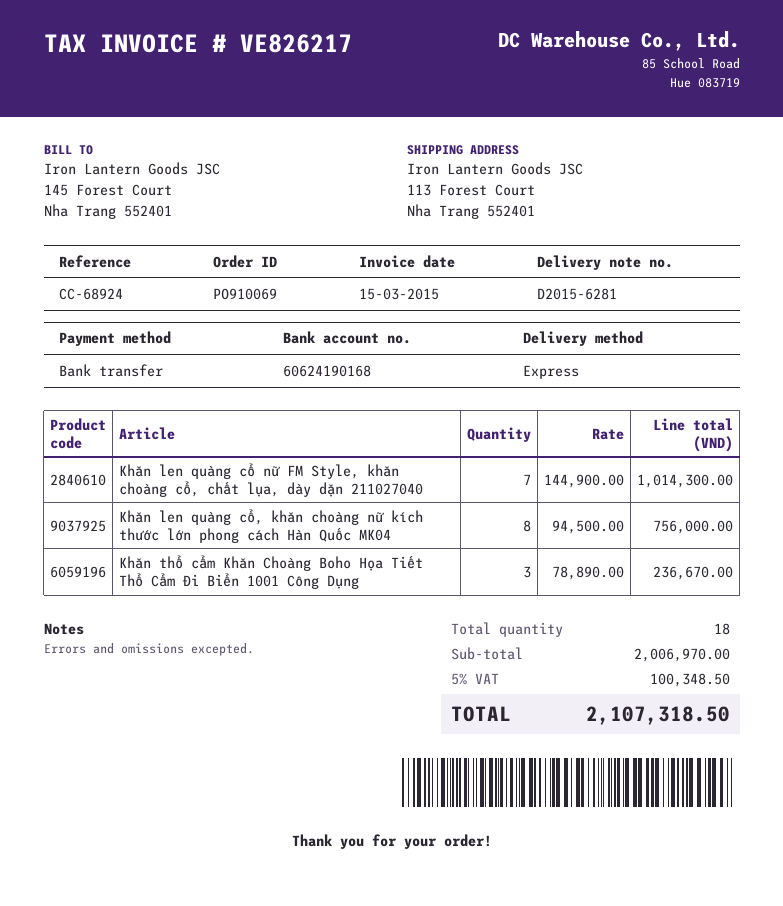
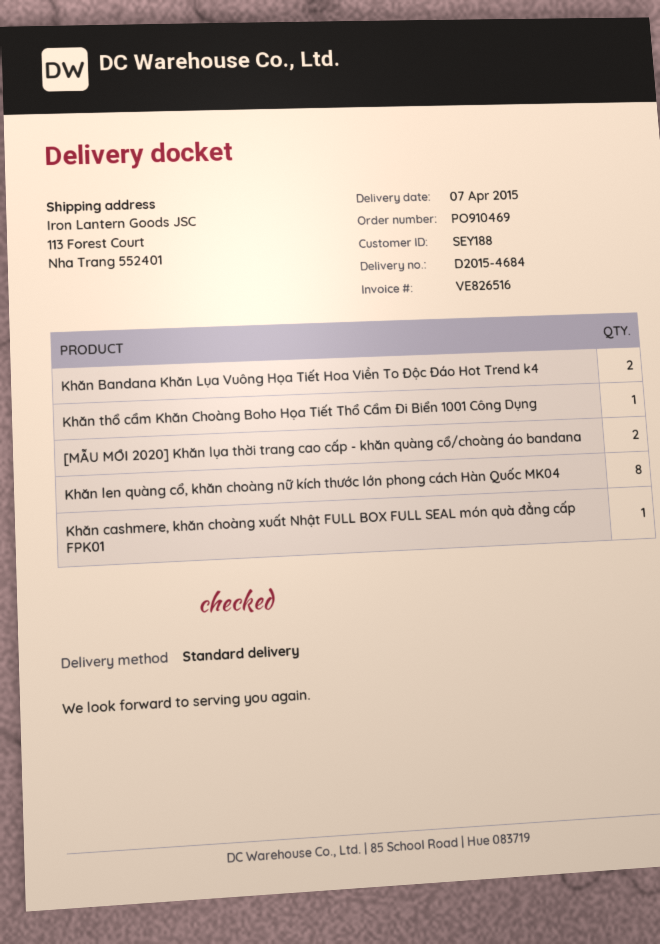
order number: PO910069 -> PO910469
delivery note number: D2015-6281 -> D2015-4684
invoice number: VE826217 -> VE826516
shipping method: express -> standard
Khăn len quàng cổ nữ FM Style, khăn choàng cổ, chất lụa, dày dặn 211027040: 7 -> none
Khăn thổ cẩm Khăn Choàng Boho Họa Tiết Thổ Cẩm Đi Biển 1001 Công Dụng: 3 -> 1
Khăn Bandana Khăn Lụa Vuông Họa Tiết Hoa Viền To Độc Đáo Hot Trend k4: none -> 2
[MẪU MỚI 2020] Khăn lụa thời trang cao cấp - khăn quàng cổ/choàng áo bandana: none -> 2
Khăn cashmere, khăn choàng xuất Nhật FULL BOX FULL SEAL món quà đẳng cấp FPK01: none -> 1

